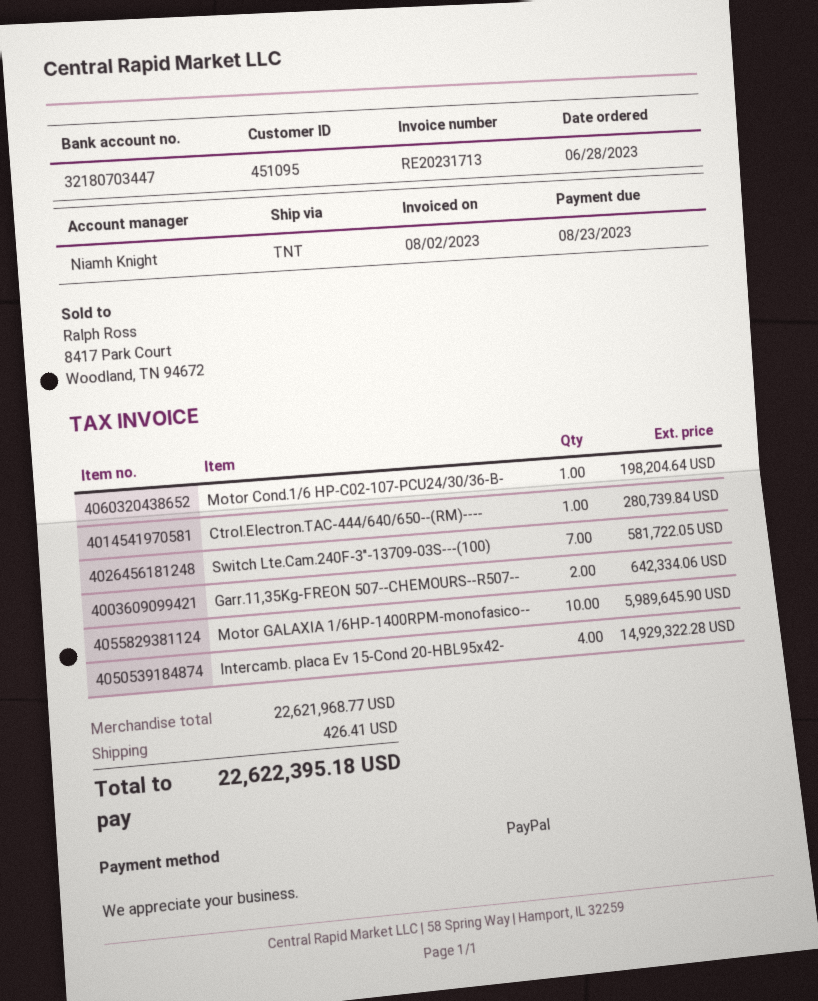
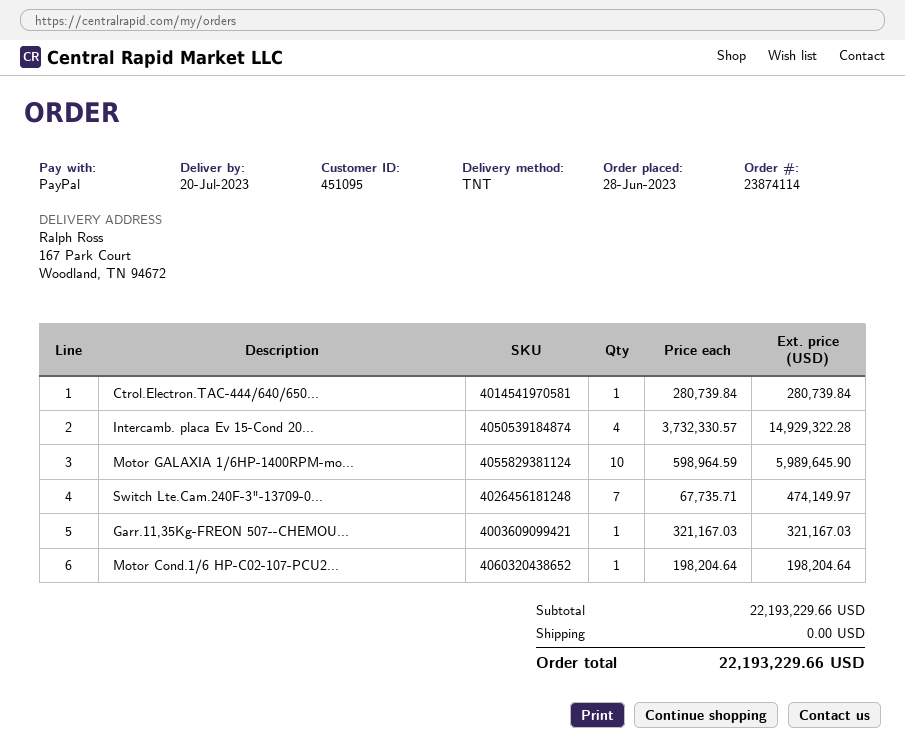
Switch Lte.Cam.240F-3"-13709-03S---(100): 7 for 581722.05 -> 7 for 474149.97
Garr.11,35Kg-FREON 507--CHEMOURS--R507--: 2 for 642334.06 -> 1 for 321167.03
subtotal: 22621968.77 -> 22193229.66
shipping: 426.41 -> 0.00
total: 22622395.18 -> 22193229.66

